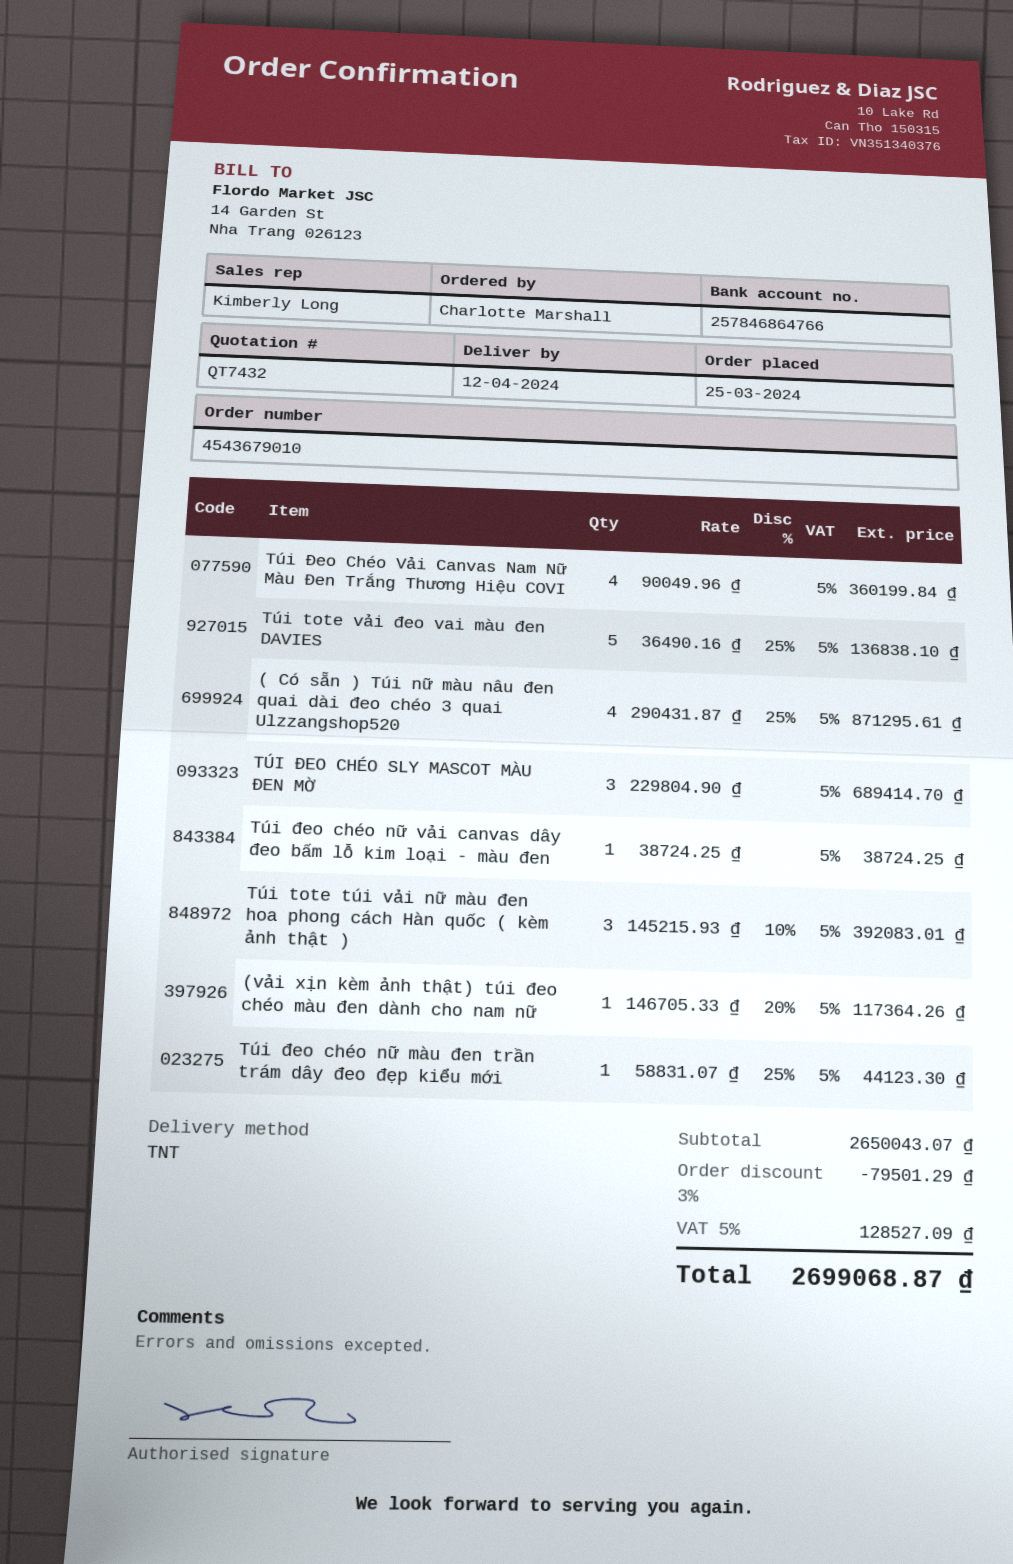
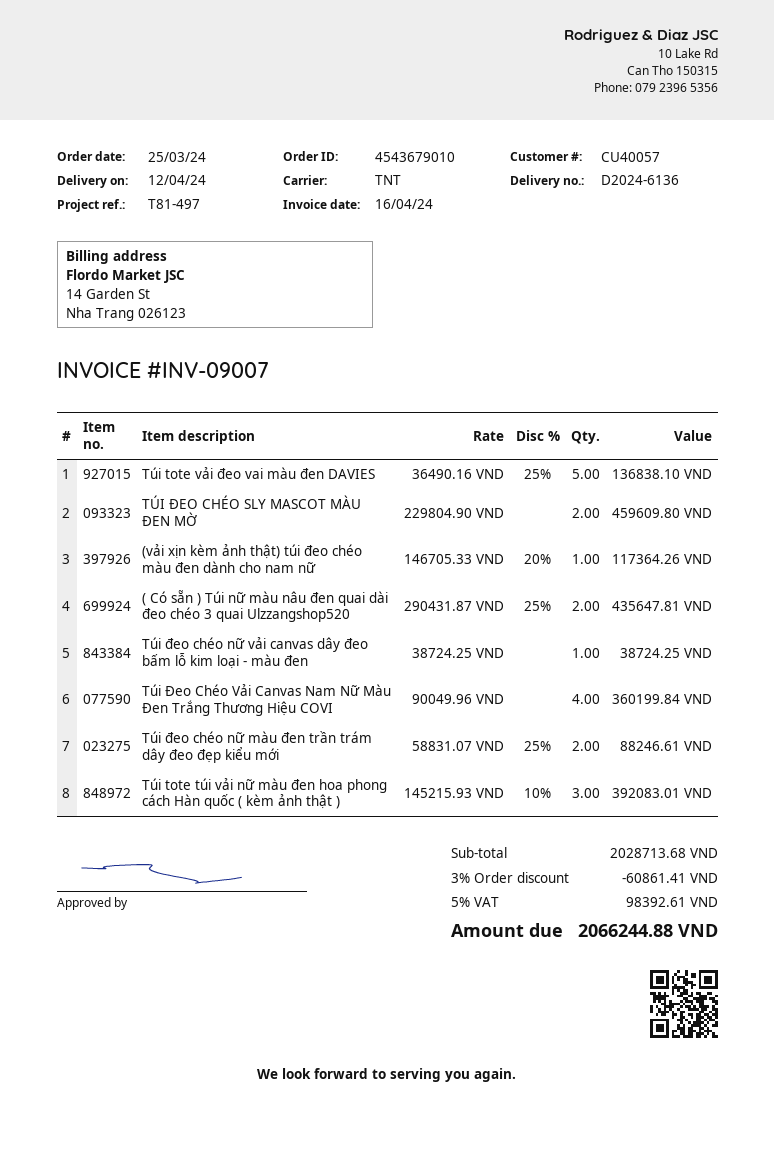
( Có sẵn ) Túi nữ màu nâu đen quai dài đeo chéo 3 quai Ulzzangshop520: 4 x 290431.87 - 25% = 871295.61 -> 2 x 290431.87 - 25% = 435647.81
TÚI ĐEO CHÉO SLY MASCOT MÀU ĐEN MỜ: 3 x 229804.90 = 689414.70 -> 2 x 229804.90 = 459609.80
Túi đeo chéo nữ màu đen trần trám dây đeo đẹp kiểu mới: 1 x 58831.07 - 25% = 44123.30 -> 2 x 58831.07 - 25% = 88246.61
subtotal: 2650043.07 -> 2028713.68
discount: 3% = 79501.29 -> 3% = 60861.41
tax: 5% = 128527.09 -> 5% = 98392.61
total: 2699068.87 -> 2066244.88

